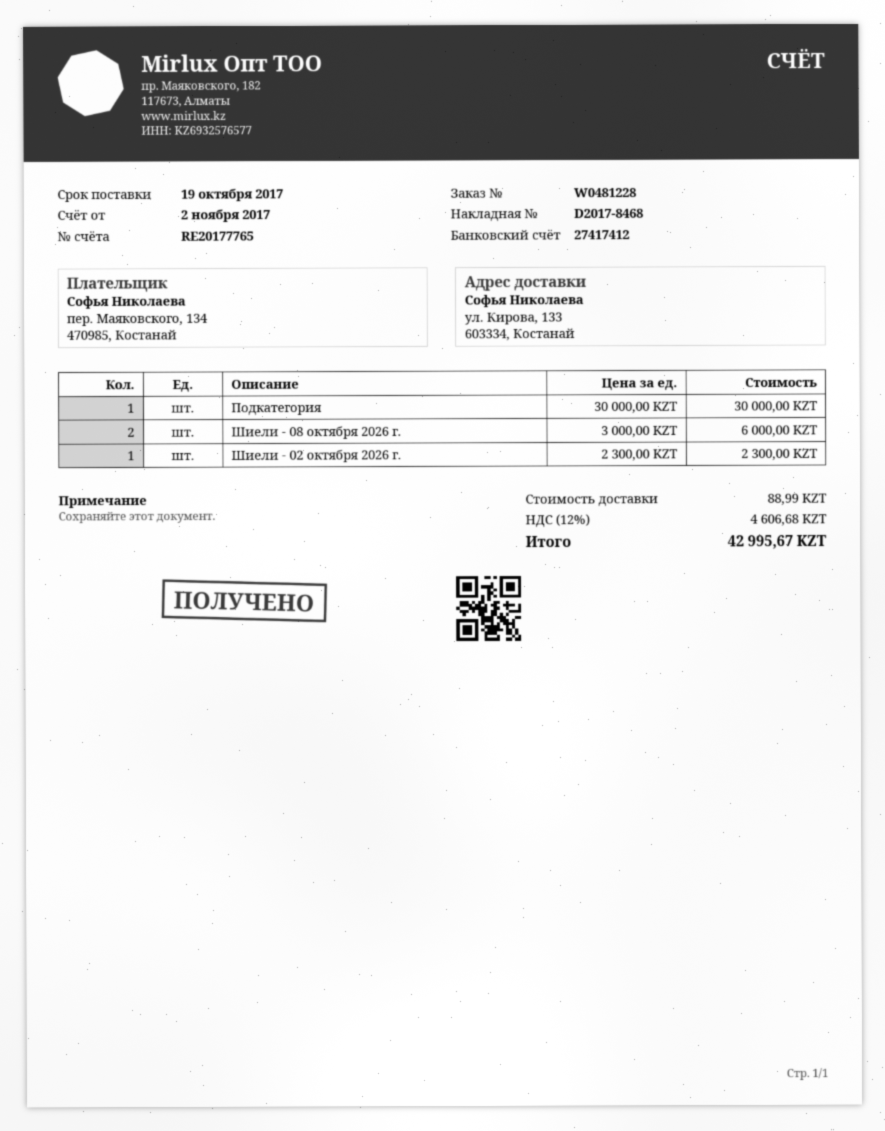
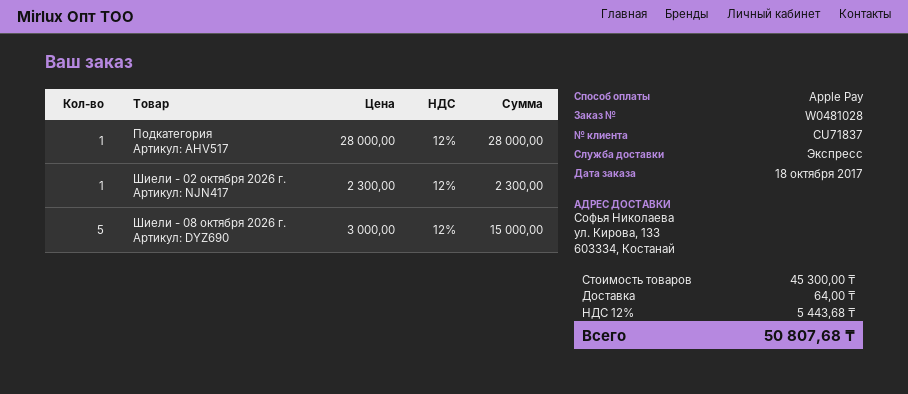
order number: W0481228 -> W0481028
Подкатегория: 1 x 30000.00 = 30000.00 -> 1 x 28000.00 = 28000.00
Шиели - 08 октября 2026 г.: 2 x 3000.00 = 6000.00 -> 5 x 3000.00 = 15000.00
shipping: 88.99 -> 64.00
tax: 12% = 4606.68 -> 12% = 5443.68
total: 42995.67 -> 50807.68

